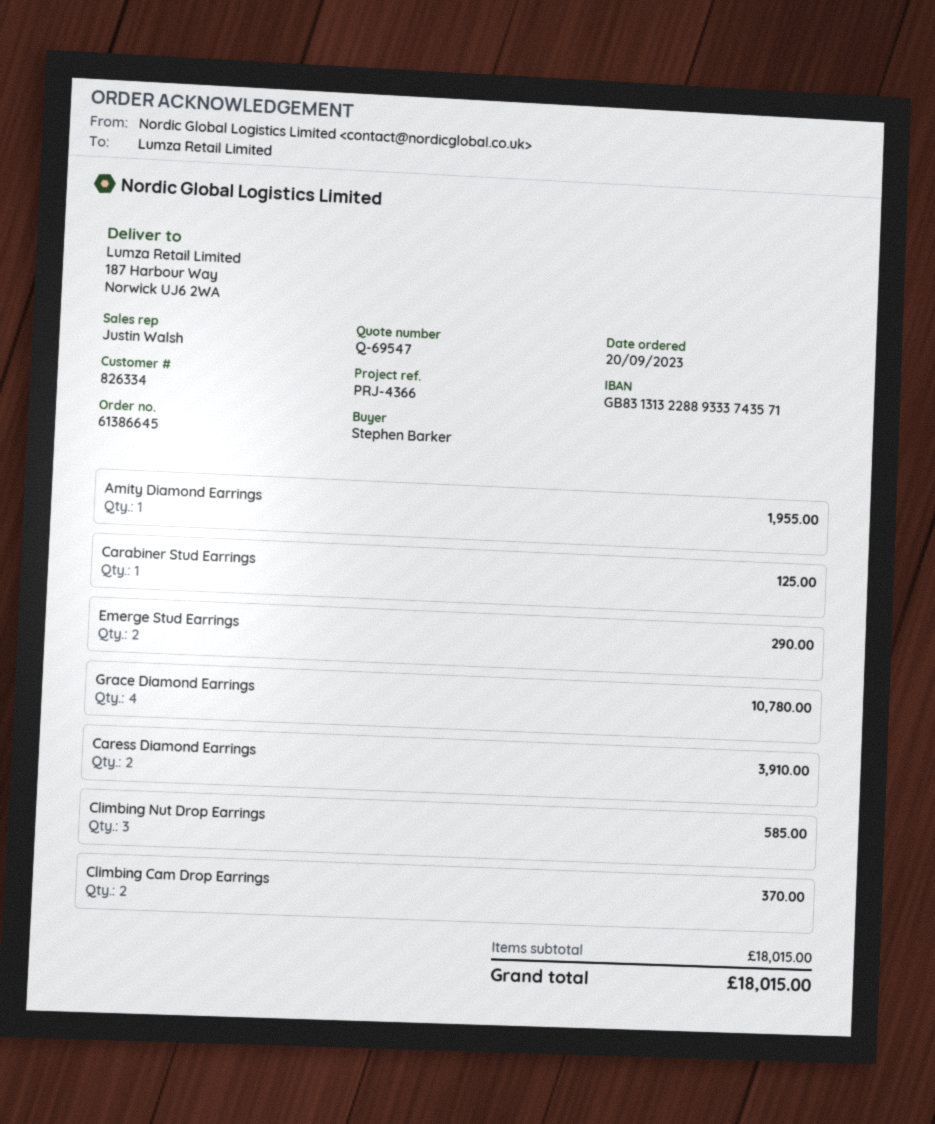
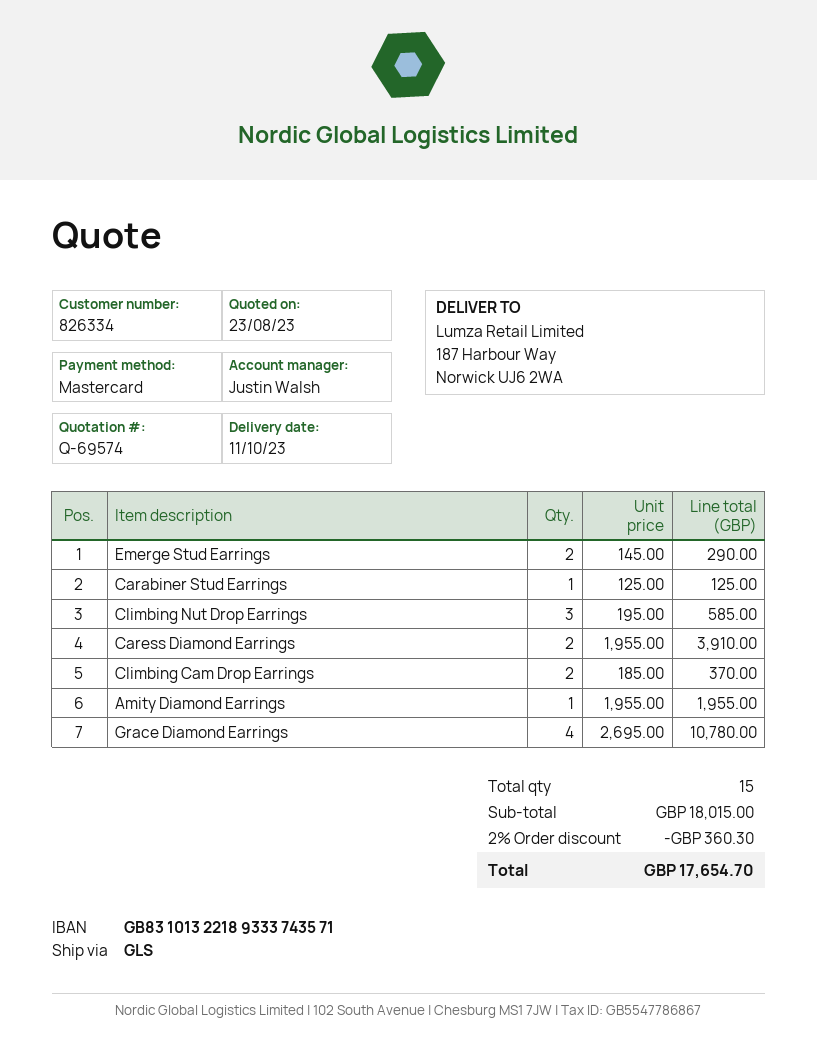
quote number: Q-69547 -> Q-69574
bank account: GB83131322889333743571 -> GB83101322189333743571
discount: none -> 2% = 360.30
total: 18015.00 -> 17654.70

